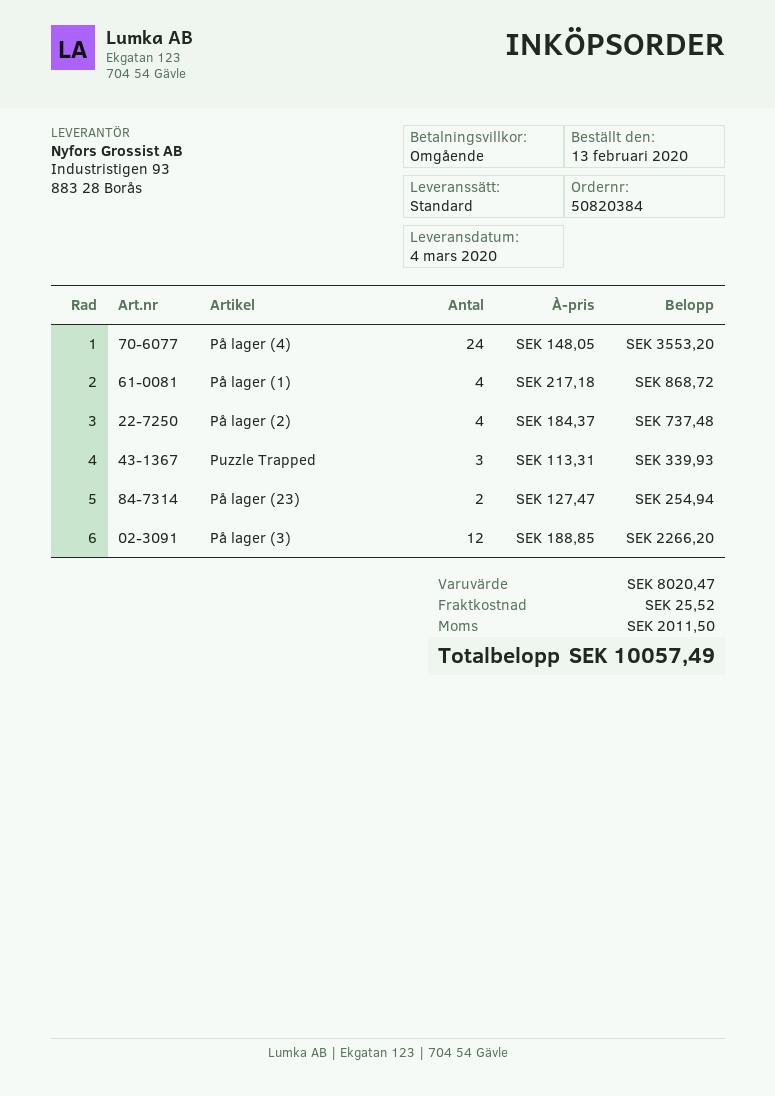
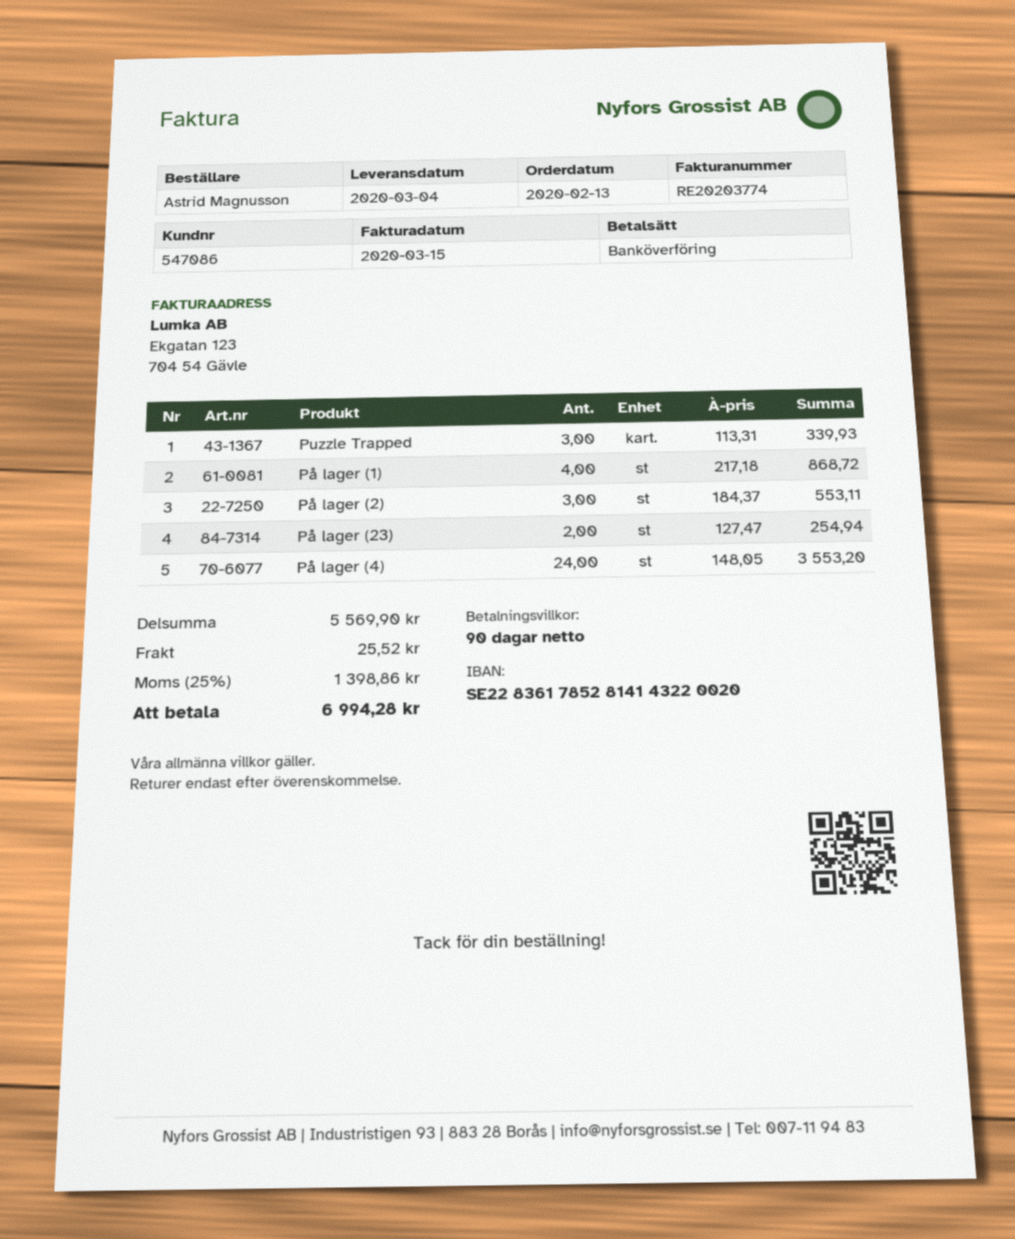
payment terms: on receipt -> 90 days
På lager (2): 4 x 184.37 = 737.48 -> 3 x 184.37 = 553.11
På lager (3): 12 x 188.85 = 2266.20 -> none
subtotal: 8020.47 -> 5569.90
tax: 2011.50 -> 1398.86
total: 10057.49 -> 6994.28

